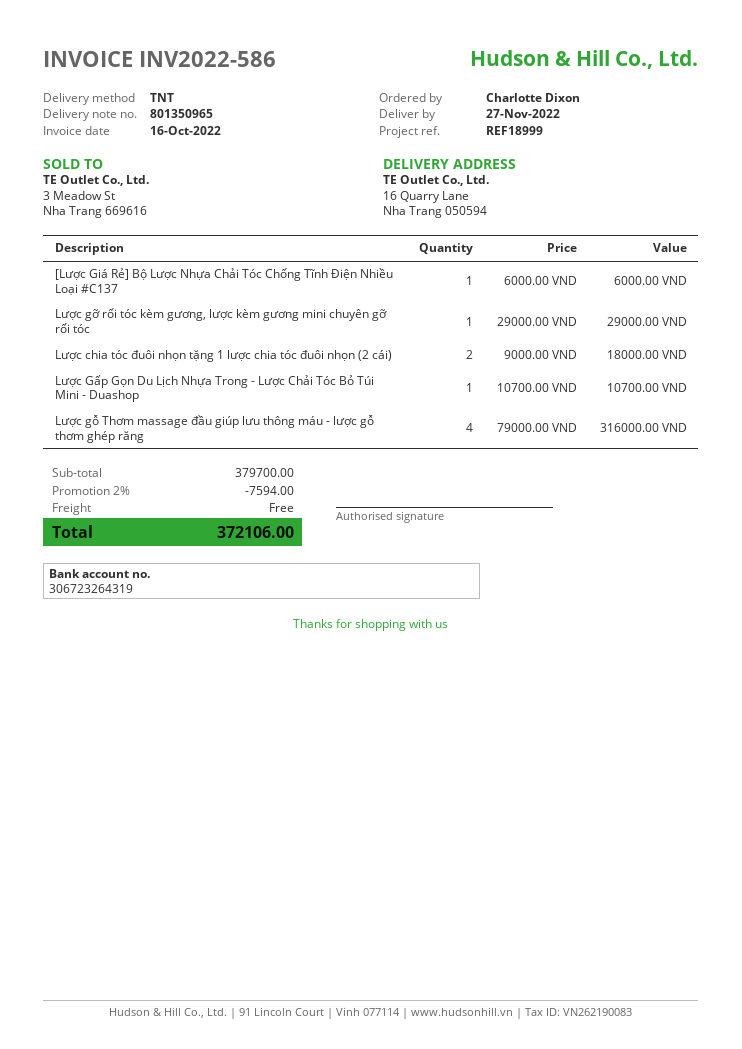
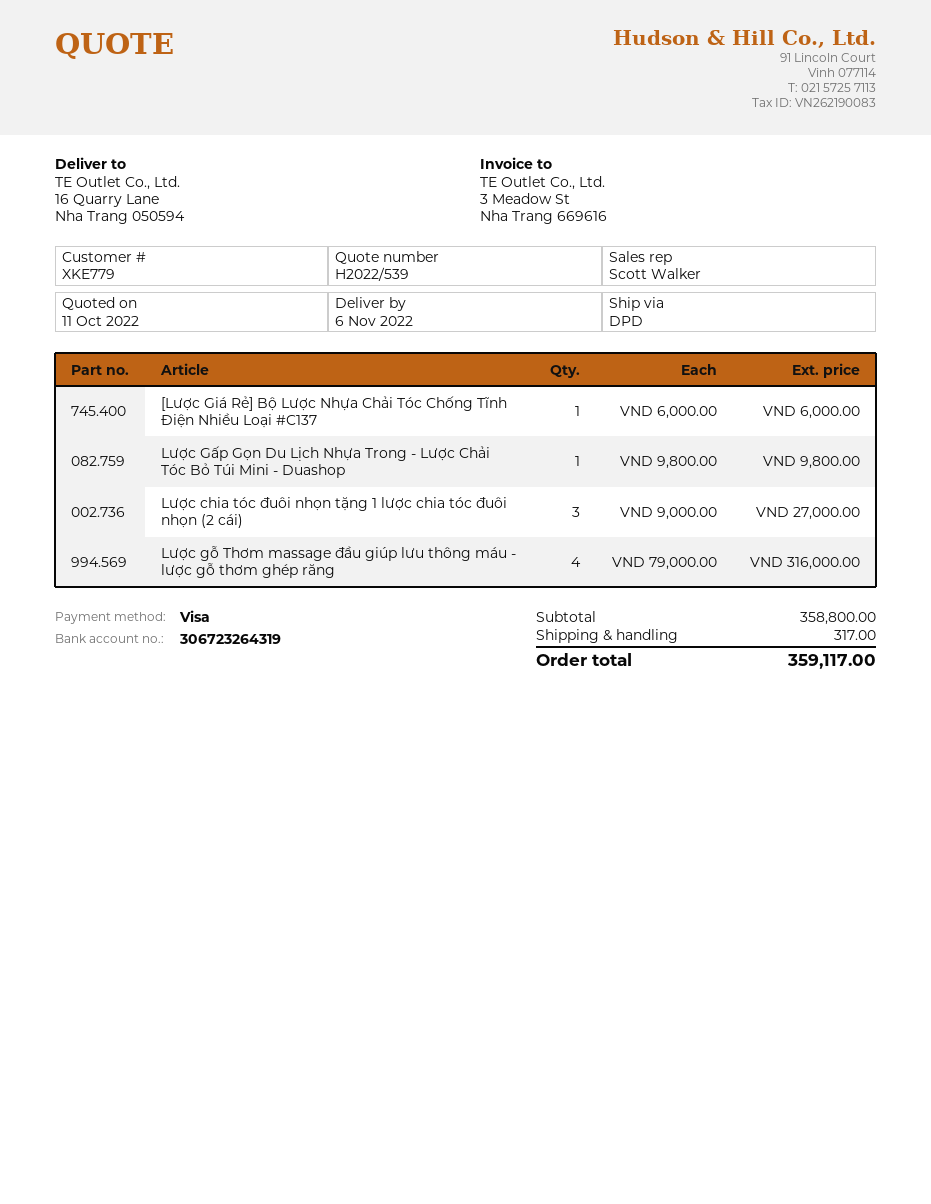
delivery date: 2022-11-27 -> 2022-11-06
shipping method: TNT -> DPD
Lược gỡ rối tóc kèm gương, lược kèm gương mini chuyên gỡ rối tóc: 1 x 29000.00 = 29000.00 -> none
Lược chia tóc đuôi nhọn tặng 1 lược chia tóc đuôi nhọn (2 cái): 2 x 9000.00 = 18000.00 -> 3 x 9000.00 = 27000.00
Lược Gấp Gọn Du Lịch Nhựa Trong - Lược Chải Tóc Bỏ Túi Mini - Duashop: 1 x 10700.00 = 10700.00 -> 1 x 9800.00 = 9800.00
subtotal: 379700.00 -> 358800.00
discount: 2% = 7594.00 -> none
shipping: 0.00 -> 317.00
total: 372106.00 -> 359117.00

